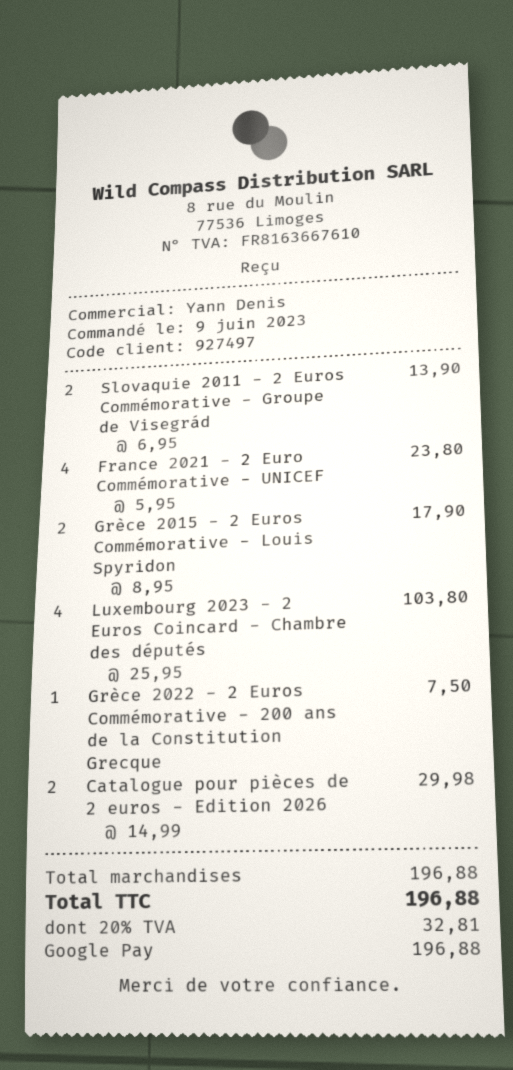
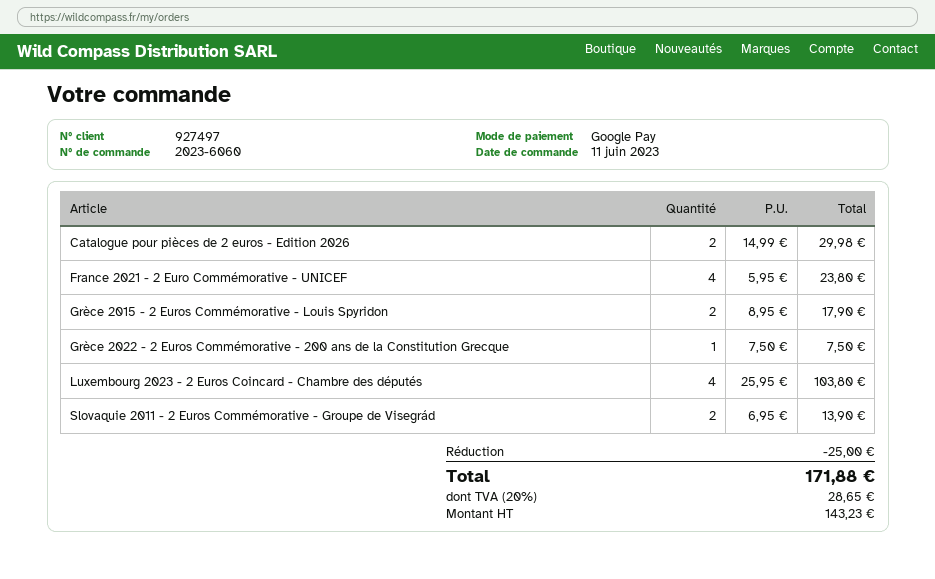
order date: 2023-06-09 -> 2023-06-11
discount: none -> 25.00
tax: 20% = 32.81 -> 20% = 28.65
total: 196.88 -> 171.88

